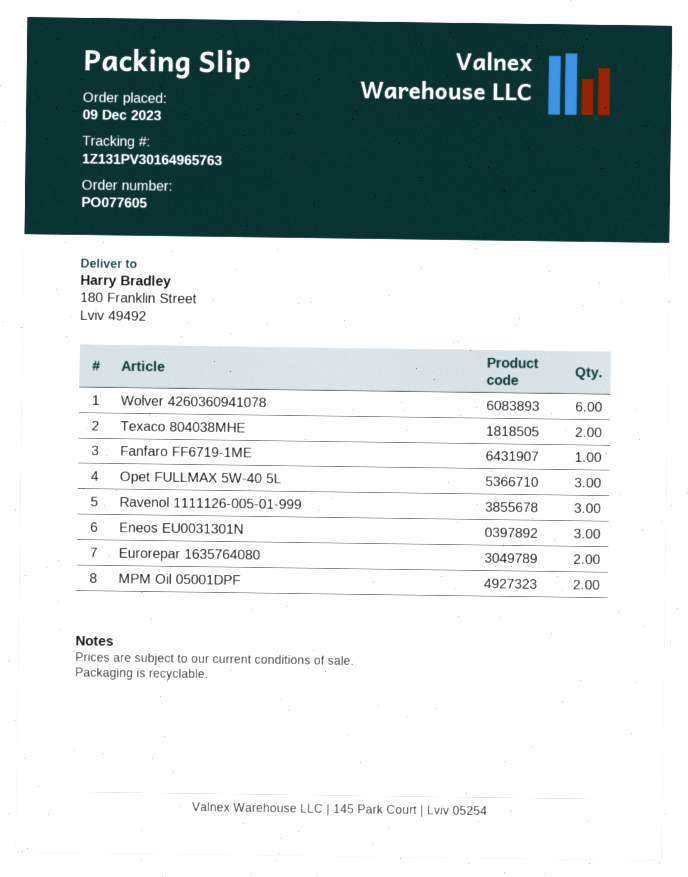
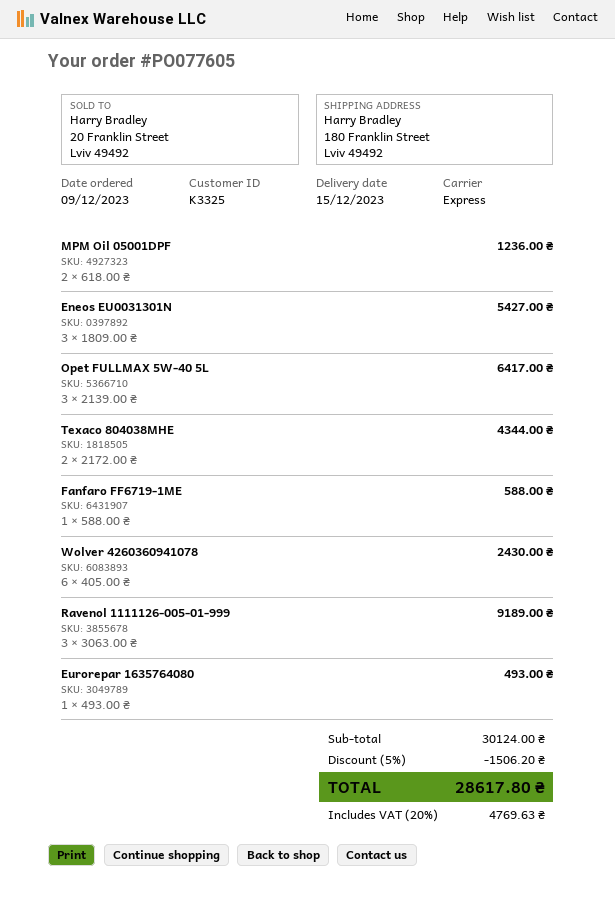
Eurorepar 1635764080: 2 -> 1

